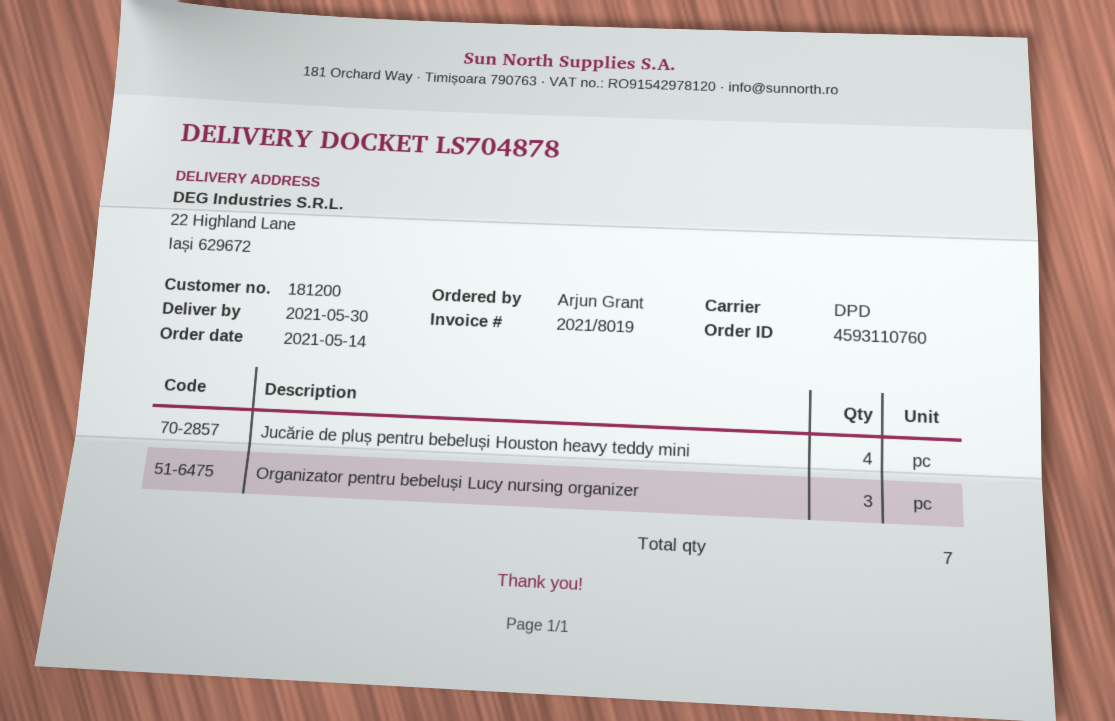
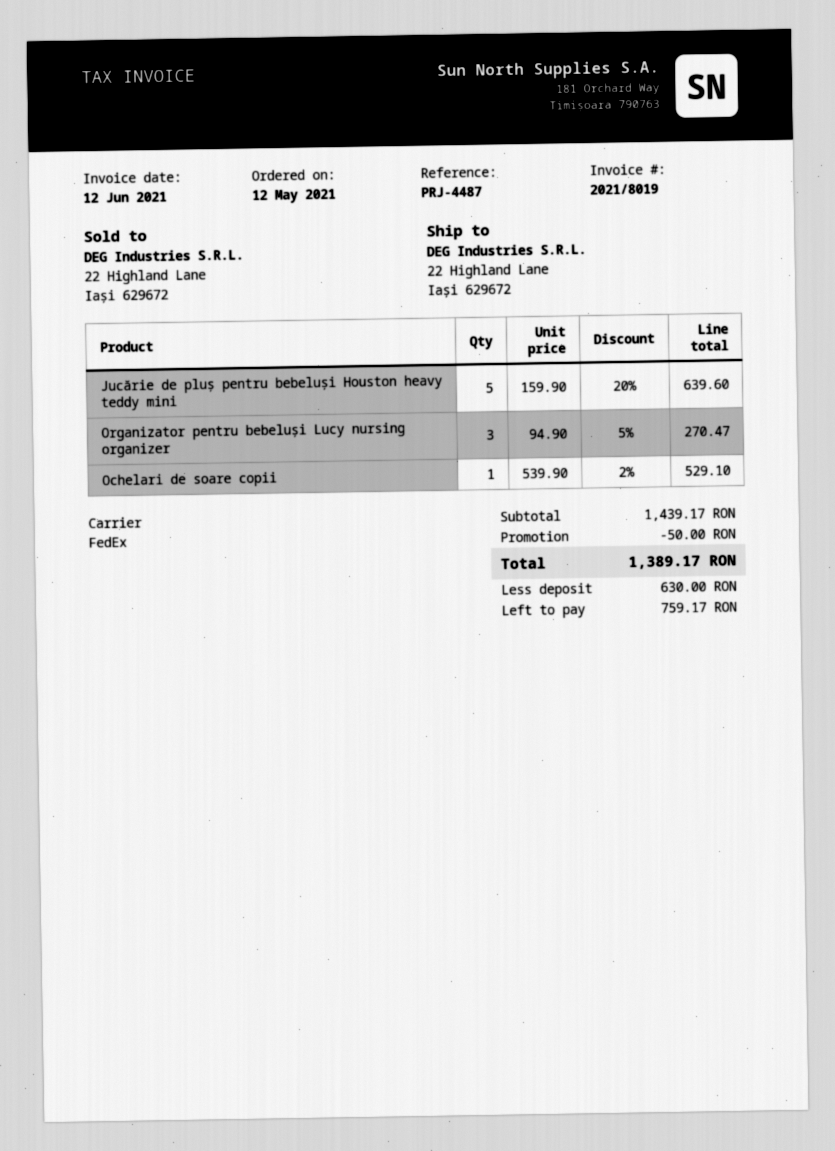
order date: 2021-05-14 -> 2021-05-12
shipping method: DPD -> FedEx
Jucărie de pluș pentru bebeluși Houston heavy teddy mini: 4 -> 5
Ochelari de soare copii: none -> 1

